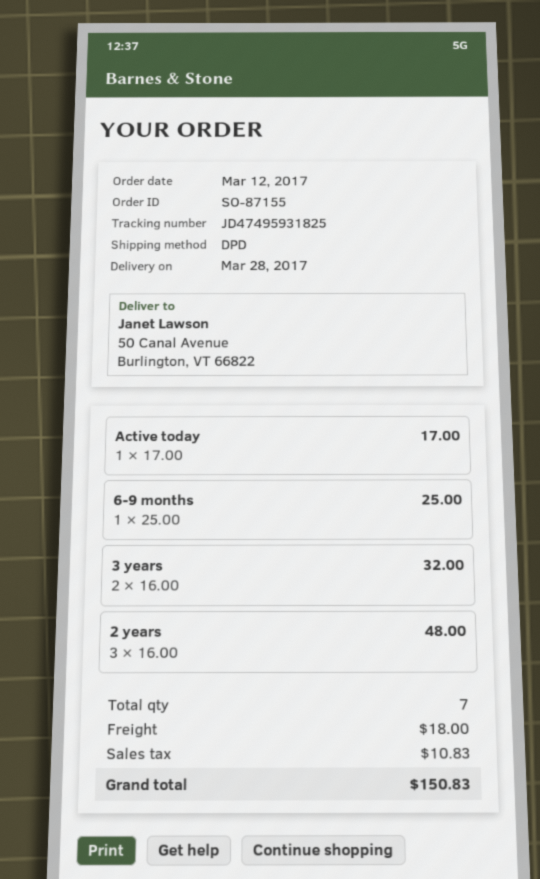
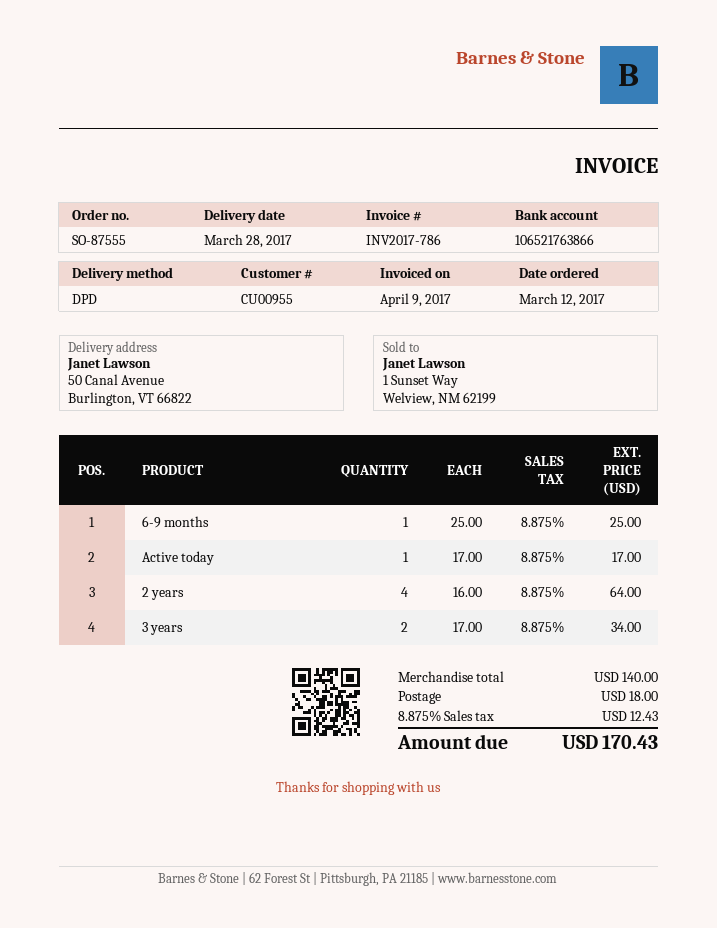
order number: SO-87155 -> SO-87555
3 years: 2 x 16.00 = 32.00 -> 2 x 17.00 = 34.00
2 years: 3 x 16.00 = 48.00 -> 4 x 16.00 = 64.00
tax: 10.83 -> 12.43
total: 150.83 -> 170.43

